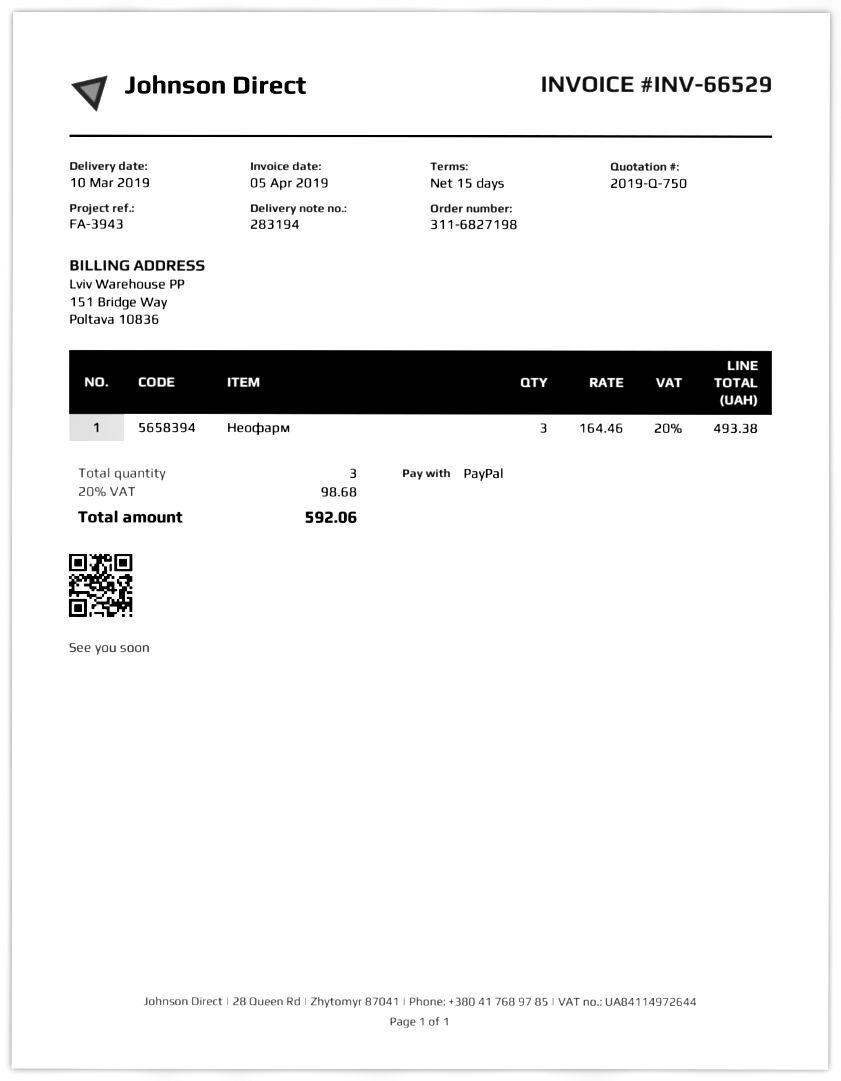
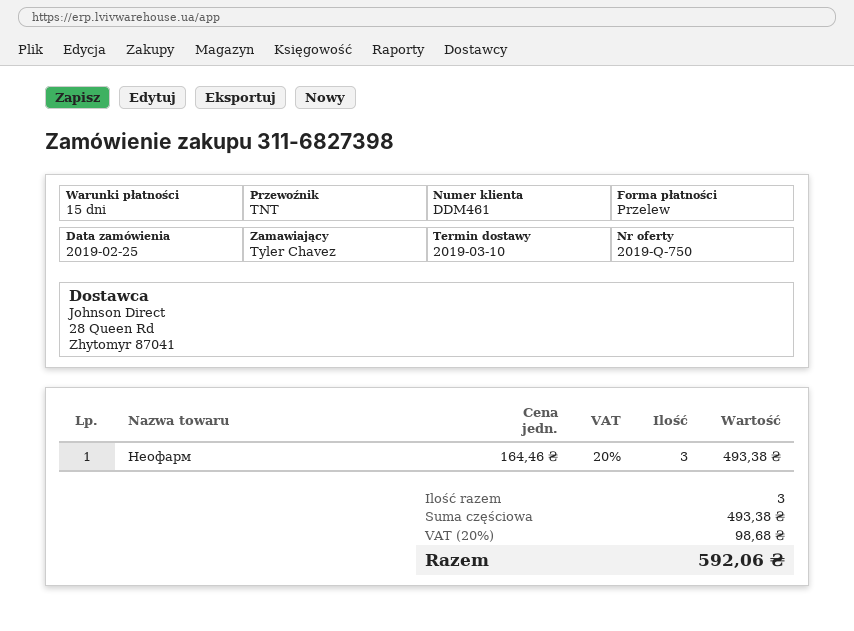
order number: 311-6827198 -> 311-6827398
payment method: PayPal -> bank transfer

